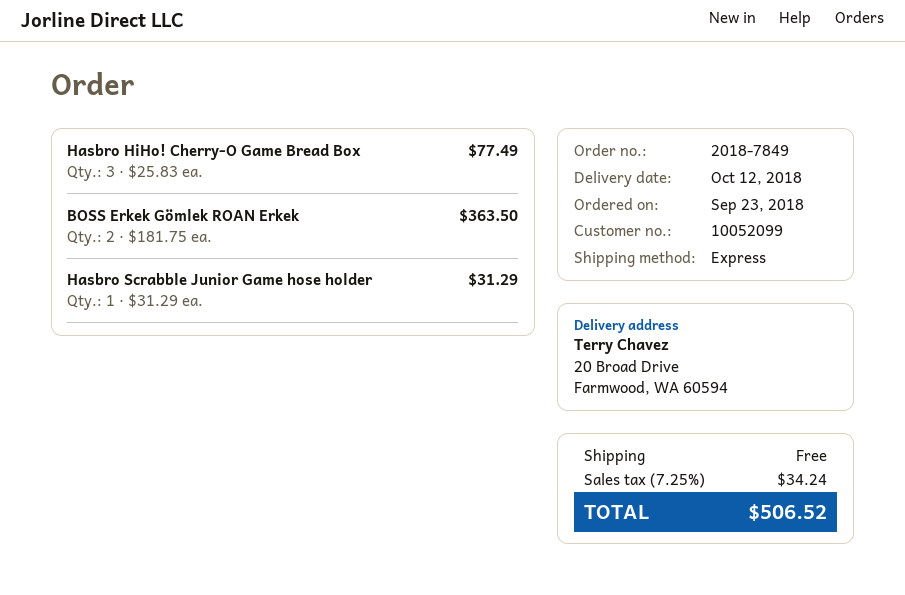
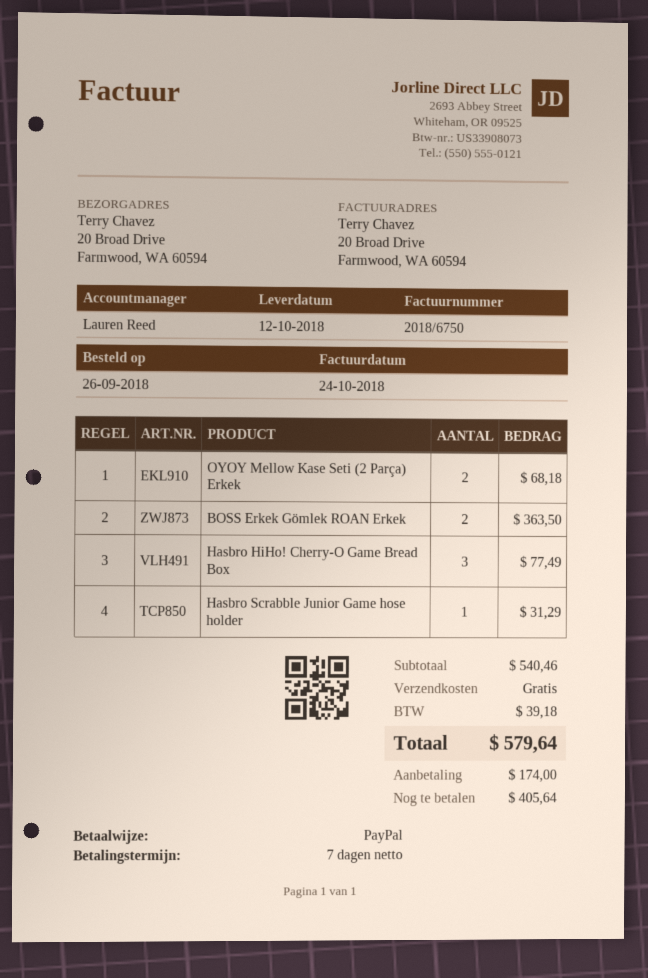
order date: 2018-09-23 -> 2018-09-26
OYOY Mellow Kase Seti (2 Parça) Erkek: none -> 2 for 68.18
tax: 34.24 -> 39.18
total: 506.52 -> 579.64

